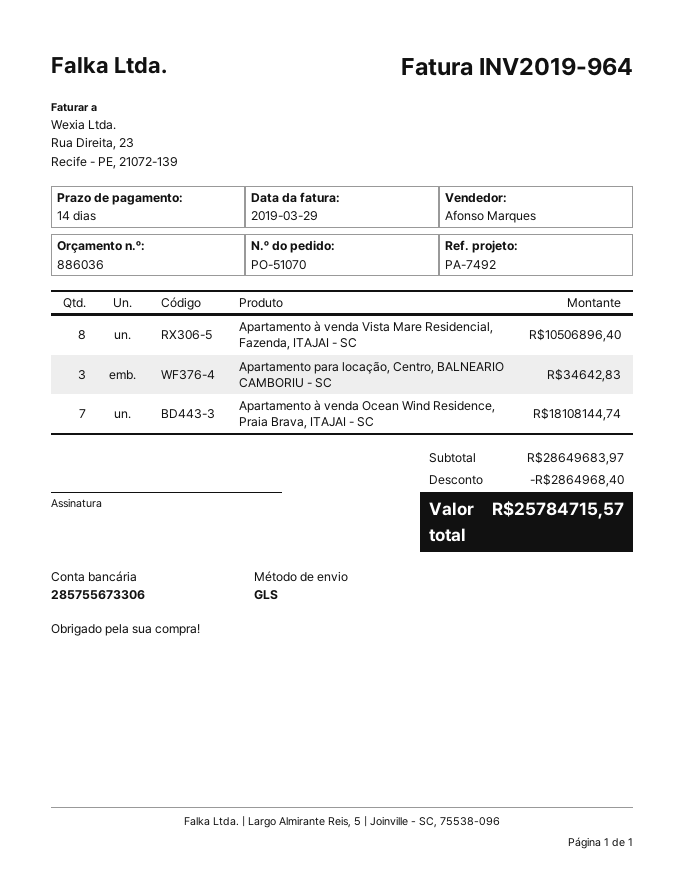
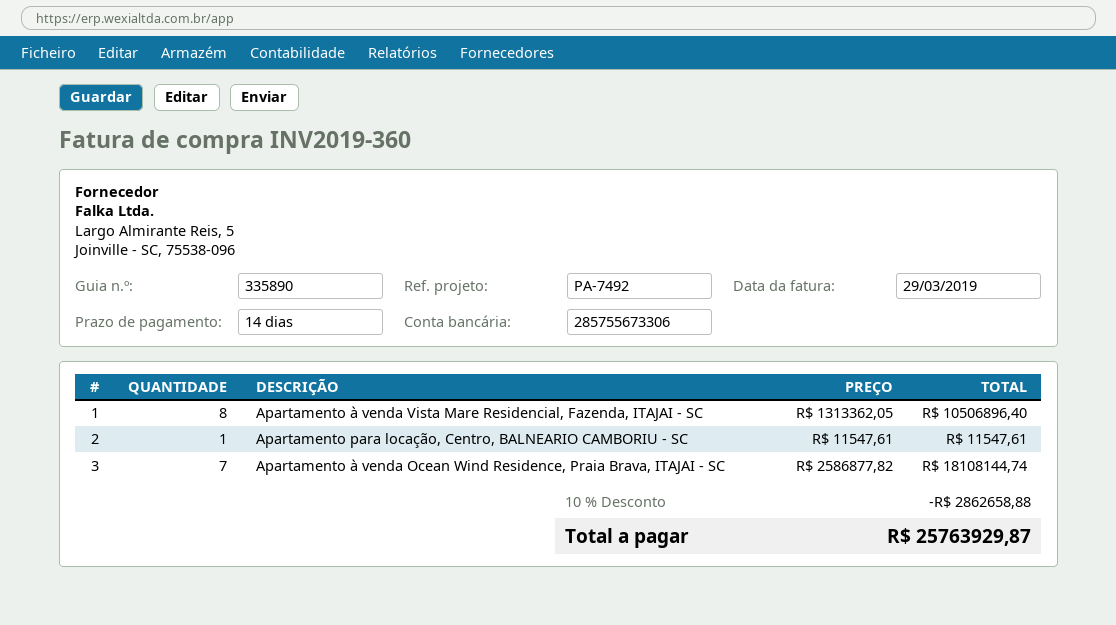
invoice number: INV2019-964 -> INV2019-360
Apartamento para locação, Centro, BALNEARIO CAMBORIU - SC: 3 for 34642.83 -> 1 for 11547.61
discount: 2864968.40 -> 2862658.88
total: 25784715.57 -> 25763929.87

